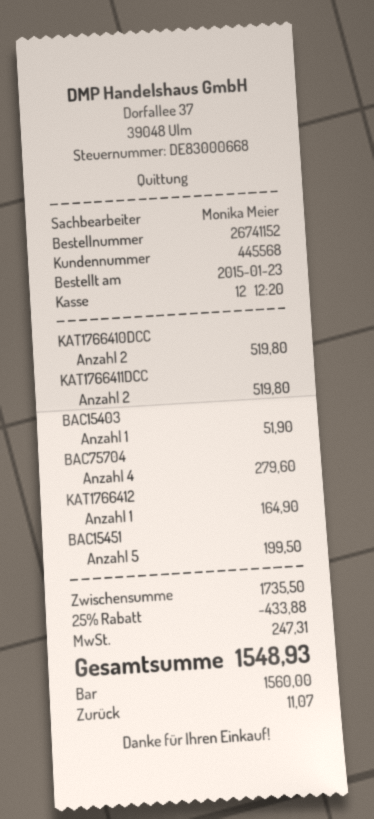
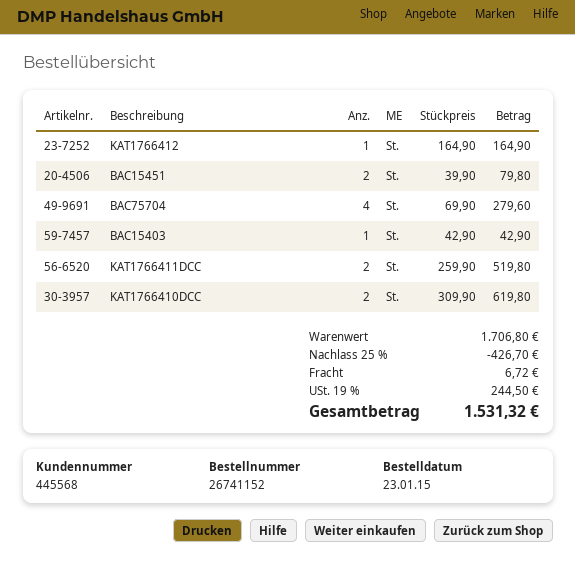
KAT1766410DCC: 2 for 519.80 -> 2 for 619.80
BAC15403: 1 for 51.90 -> 1 for 42.90
BAC15451: 5 for 199.50 -> 2 for 79.80
subtotal: 1735.50 -> 1706.80
discount: 25% = 433.88 -> 25% = 426.70
shipping: none -> 6.72
tax: 247.31 -> 244.50
total: 1548.93 -> 1531.32

